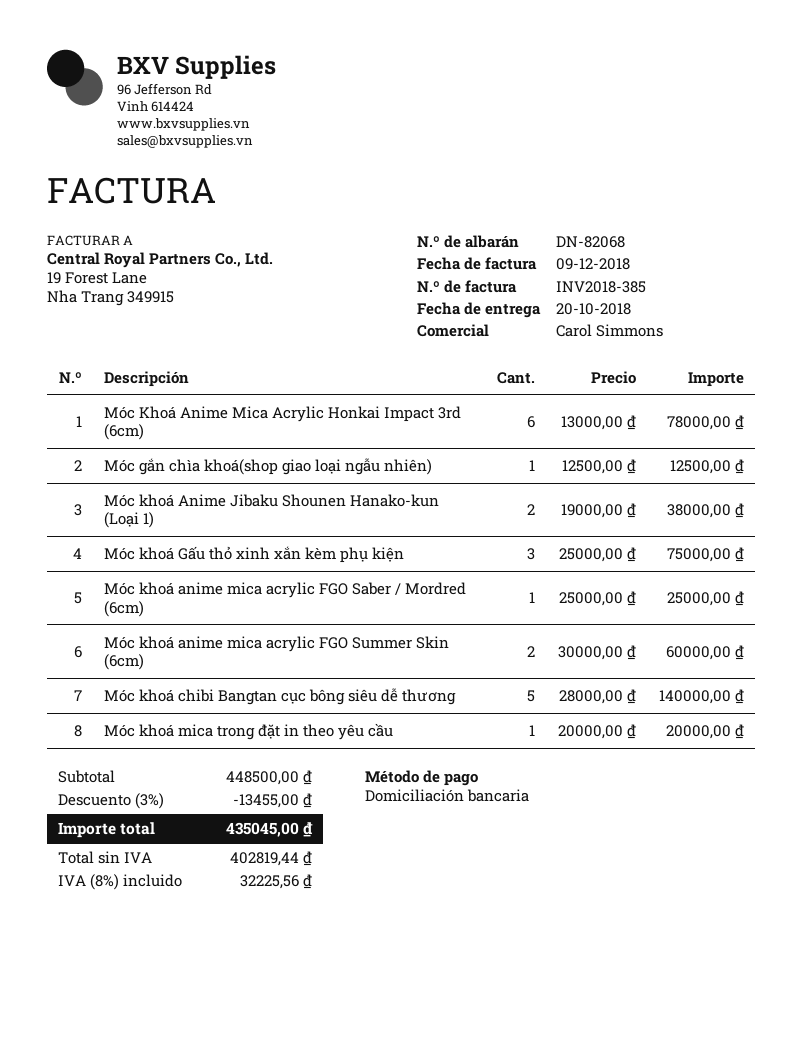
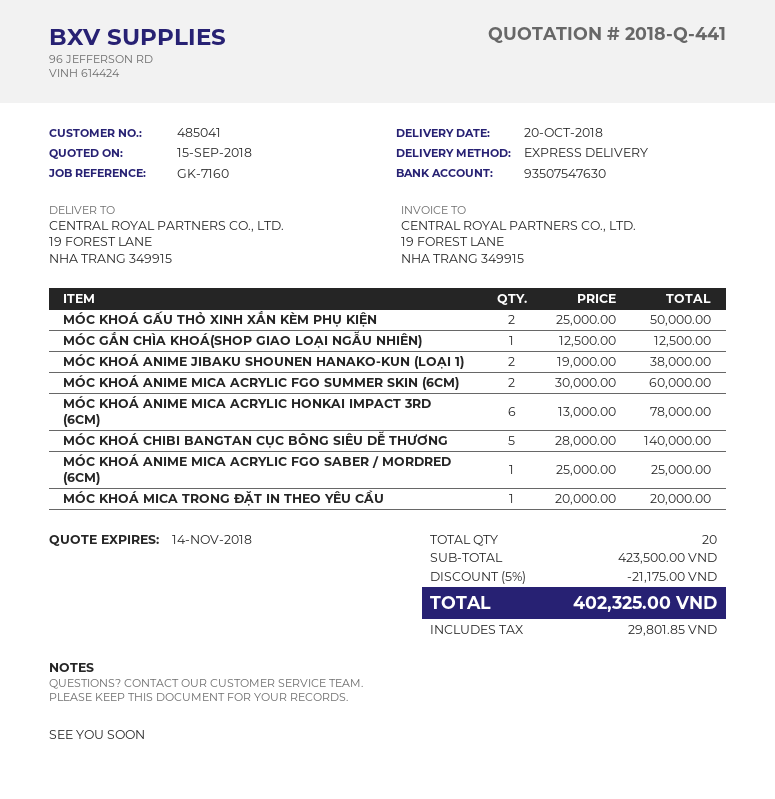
Móc khoá Gấu thỏ xinh xắn kèm phụ kiện: 3 x 25000.00 = 75000.00 -> 2 x 25000.00 = 50000.00
subtotal: 448500.00 -> 423500.00
discount: 3% = 13455.00 -> 5% = 21175.00
tax: 32225.56 -> 29801.85
total: 435045.00 -> 402325.00

